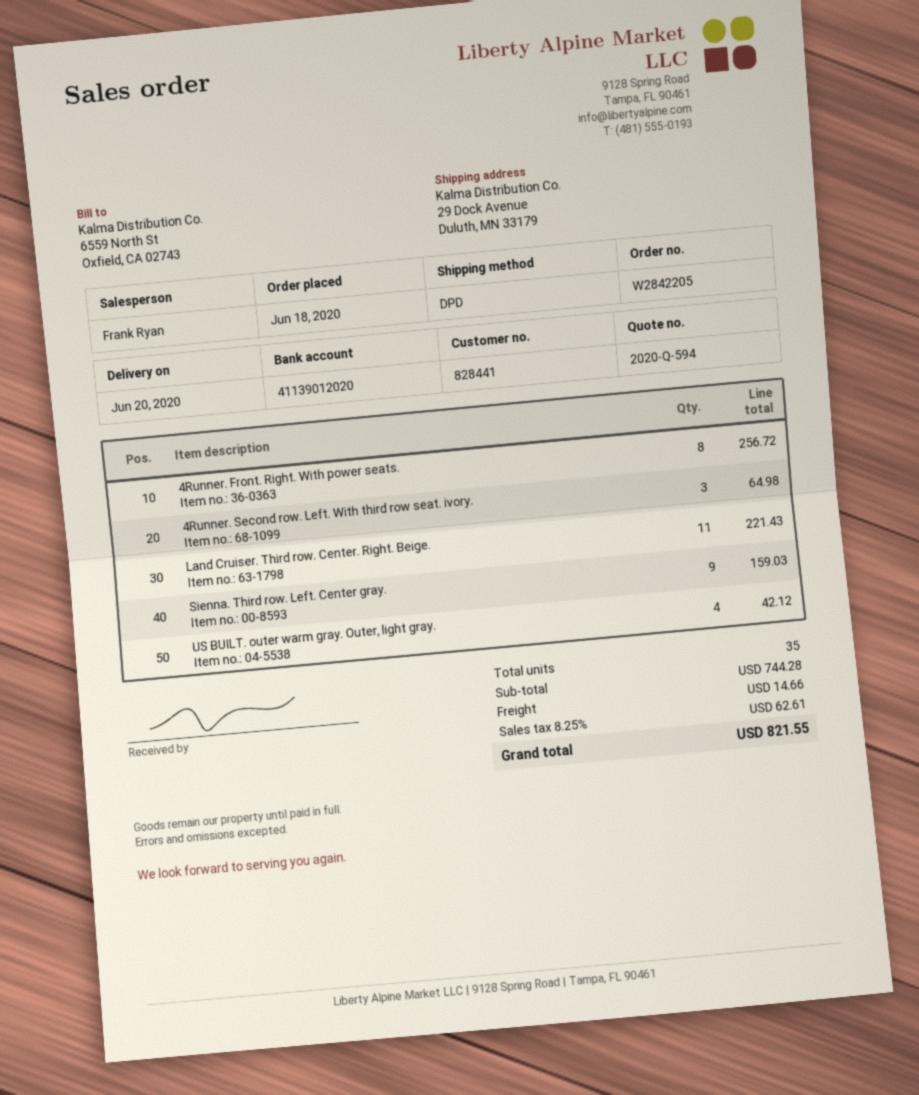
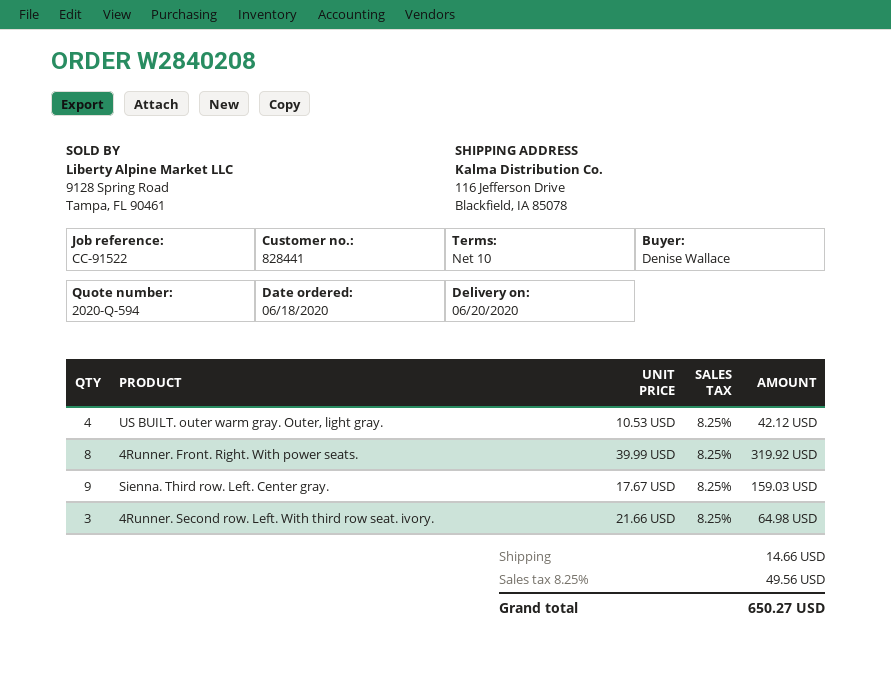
order number: W2842205 -> W2840208
ship to: 29 Dock Avenue, Duluth, MN 33179 -> 116 Jefferson Drive, Blackfield, IA 85078
4Runner. Front. Right. With power seats.: 8 for 256.72 -> 8 for 319.92
Land Cruiser. Third row. Center. Right. Beige.: 11 for 221.43 -> none
tax: 8.25% = 62.61 -> 8.25% = 49.56
total: 821.55 -> 650.27

